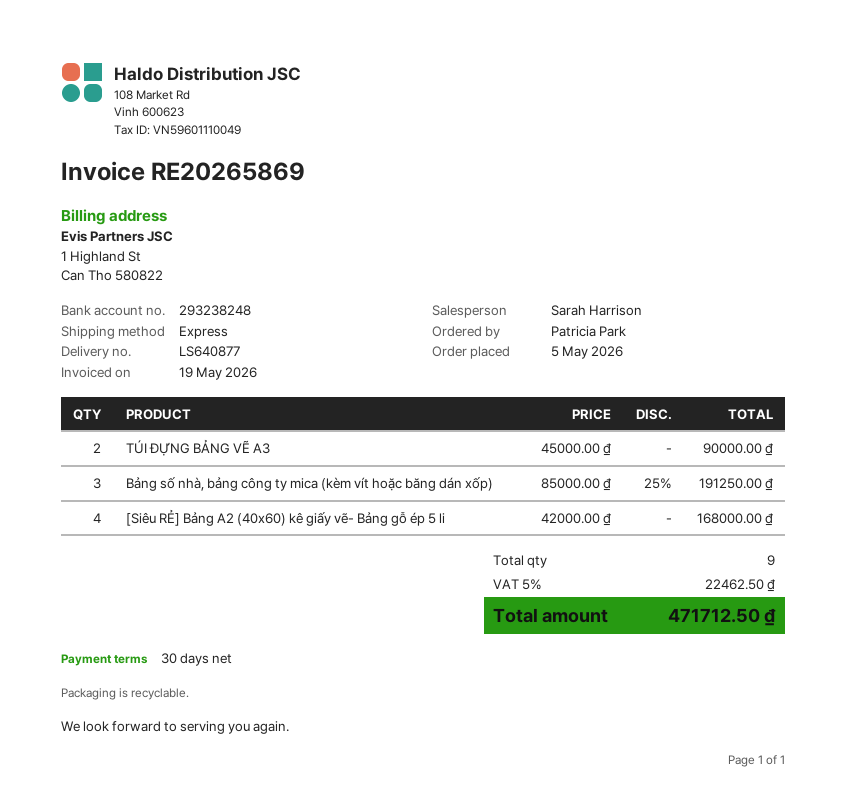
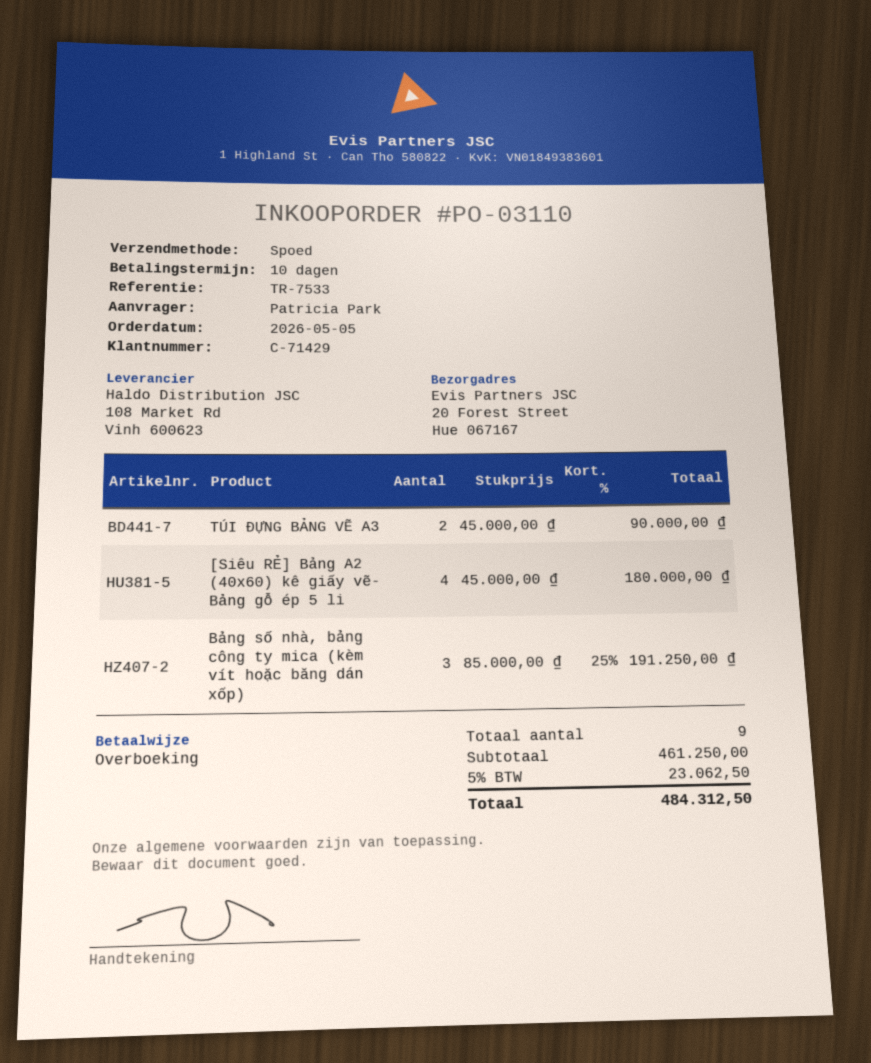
payment terms: 30 days -> 10 days
[Siêu RẺ] Bảng A2 (40x60) kê giấy vẽ- Bảng gỗ ép 5 li: 4 x 42000.00 = 168000.00 -> 4 x 45000.00 = 180000.00
tax: 5% = 22462.50 -> 5% = 23062.50
total: 471712.50 -> 484312.50

